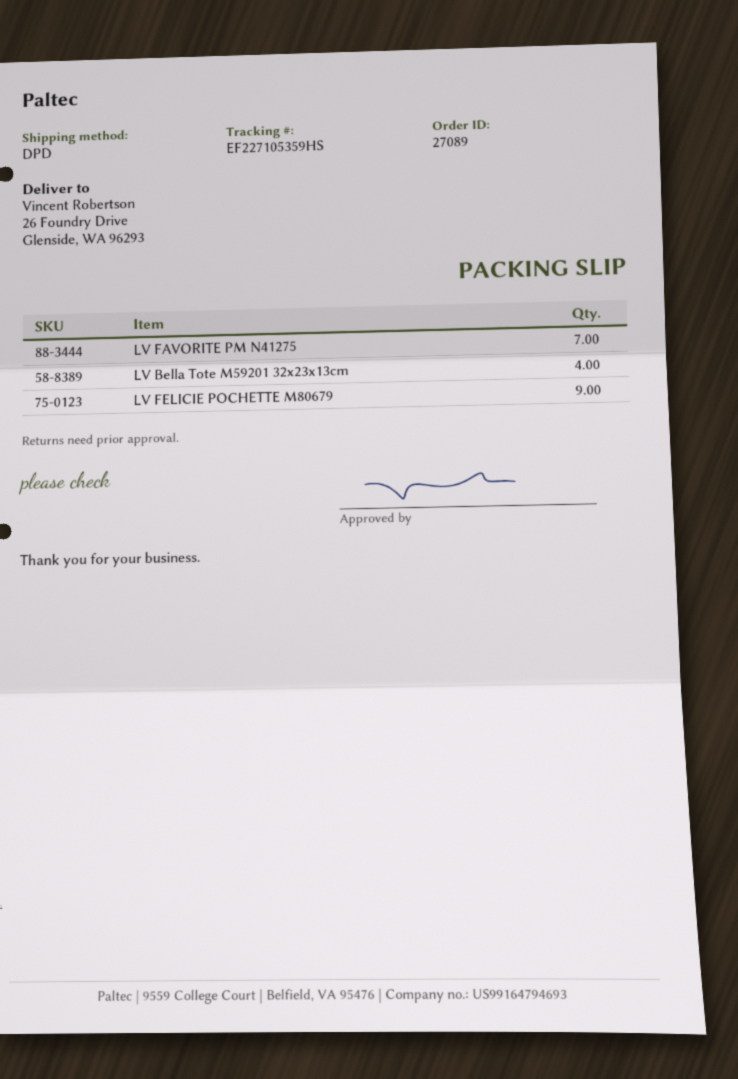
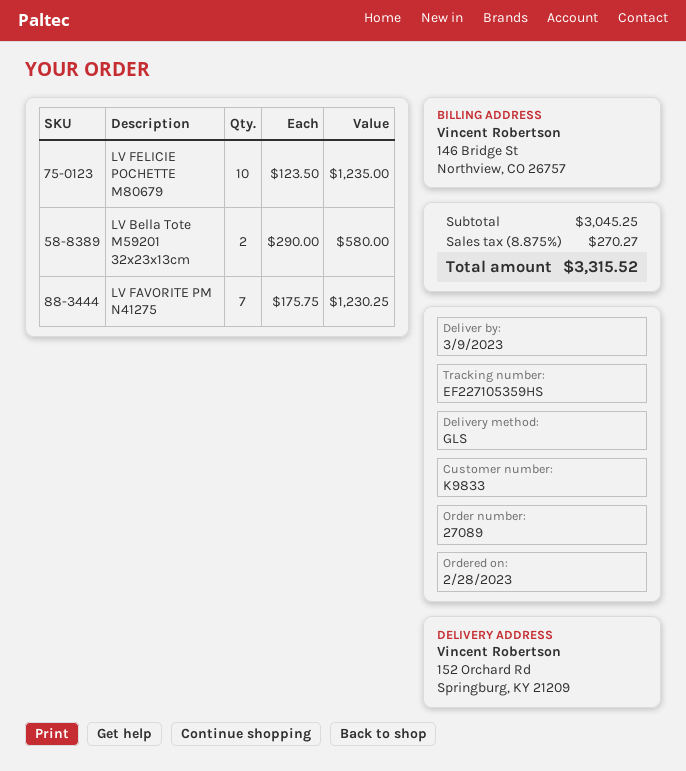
shipping method: DPD -> GLS
ship to: 26 Foundry Drive, Glenside, WA 96293 -> 152 Orchard Rd, Springburg, KY 21209
LV Bella Tote M59201 32x23x13cm: 4 -> 2
LV FELICIE POCHETTE M80679: 9 -> 10

